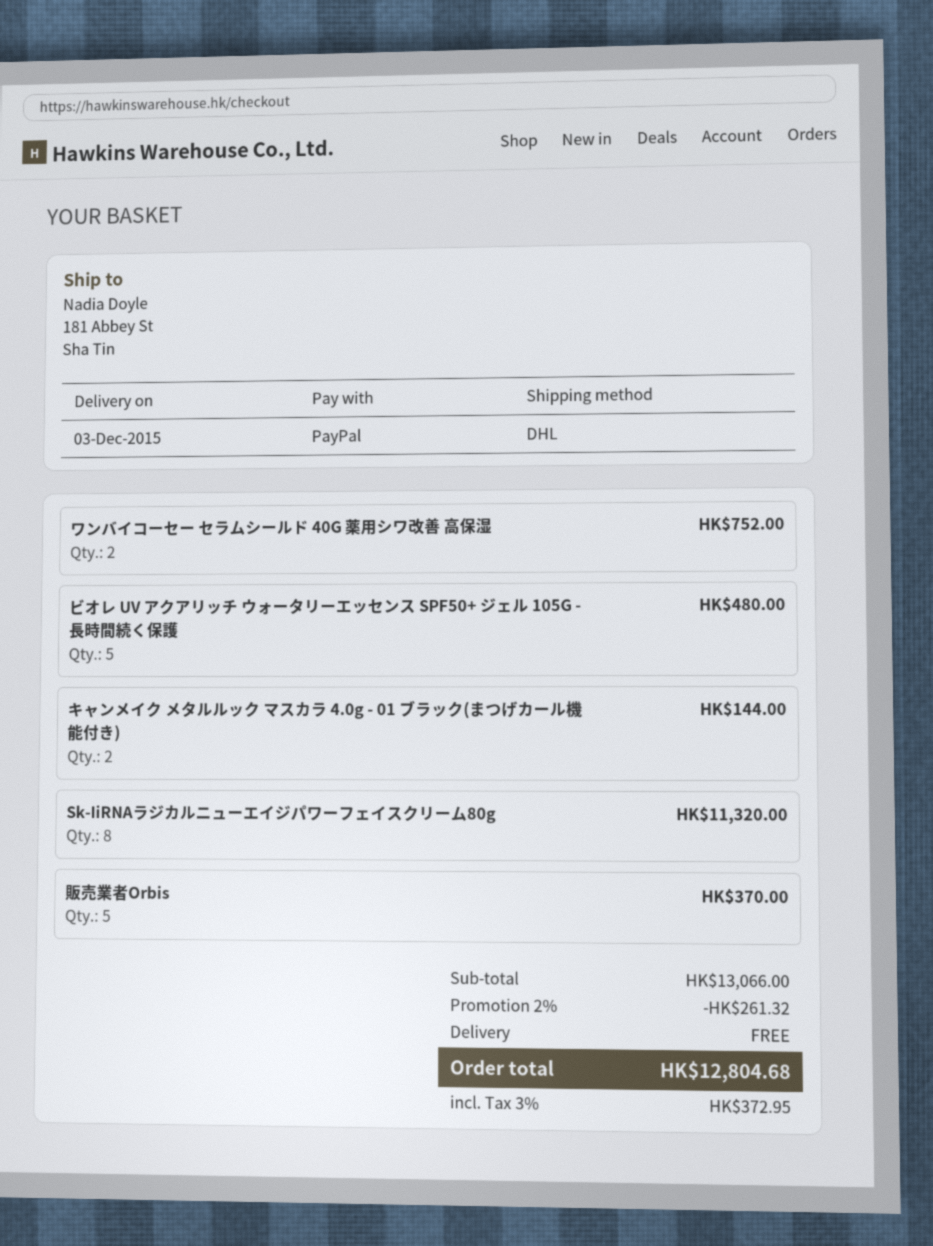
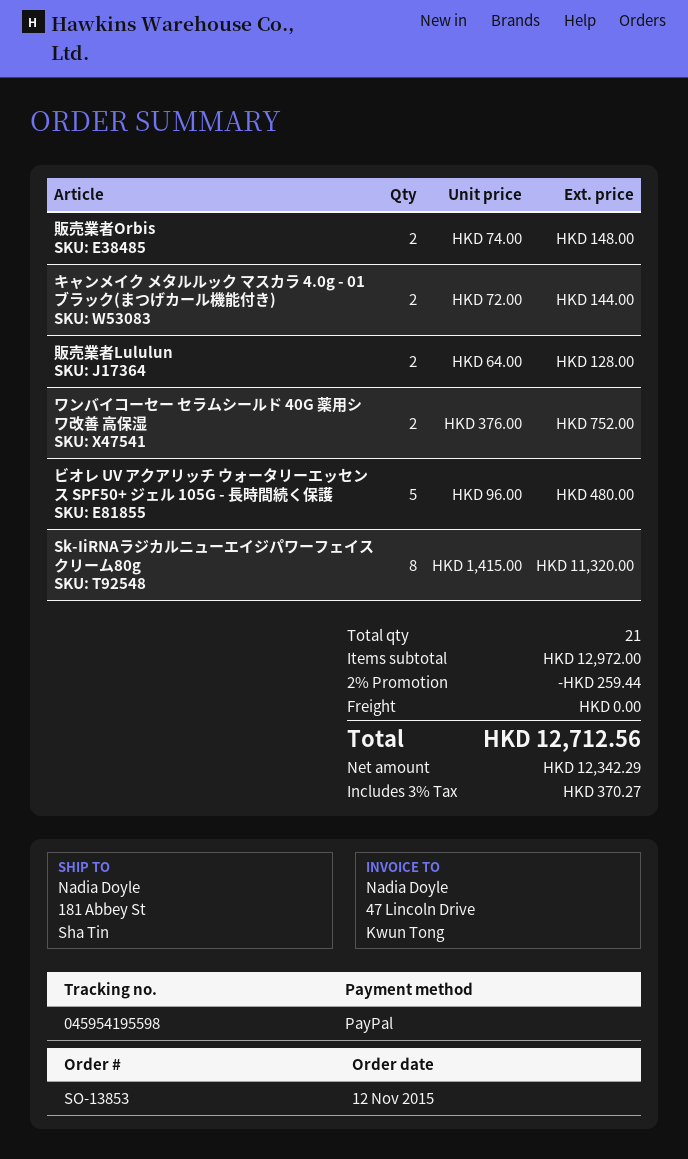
販売業者Orbis: 5 for 370.00 -> 2 for 148.00
販売業者Lululun: none -> 2 for 128.00
subtotal: 13066.00 -> 12972.00
discount: 2% = 261.32 -> 2% = 259.44
tax: 3% = 372.95 -> 3% = 370.27
total: 12804.68 -> 12712.56

